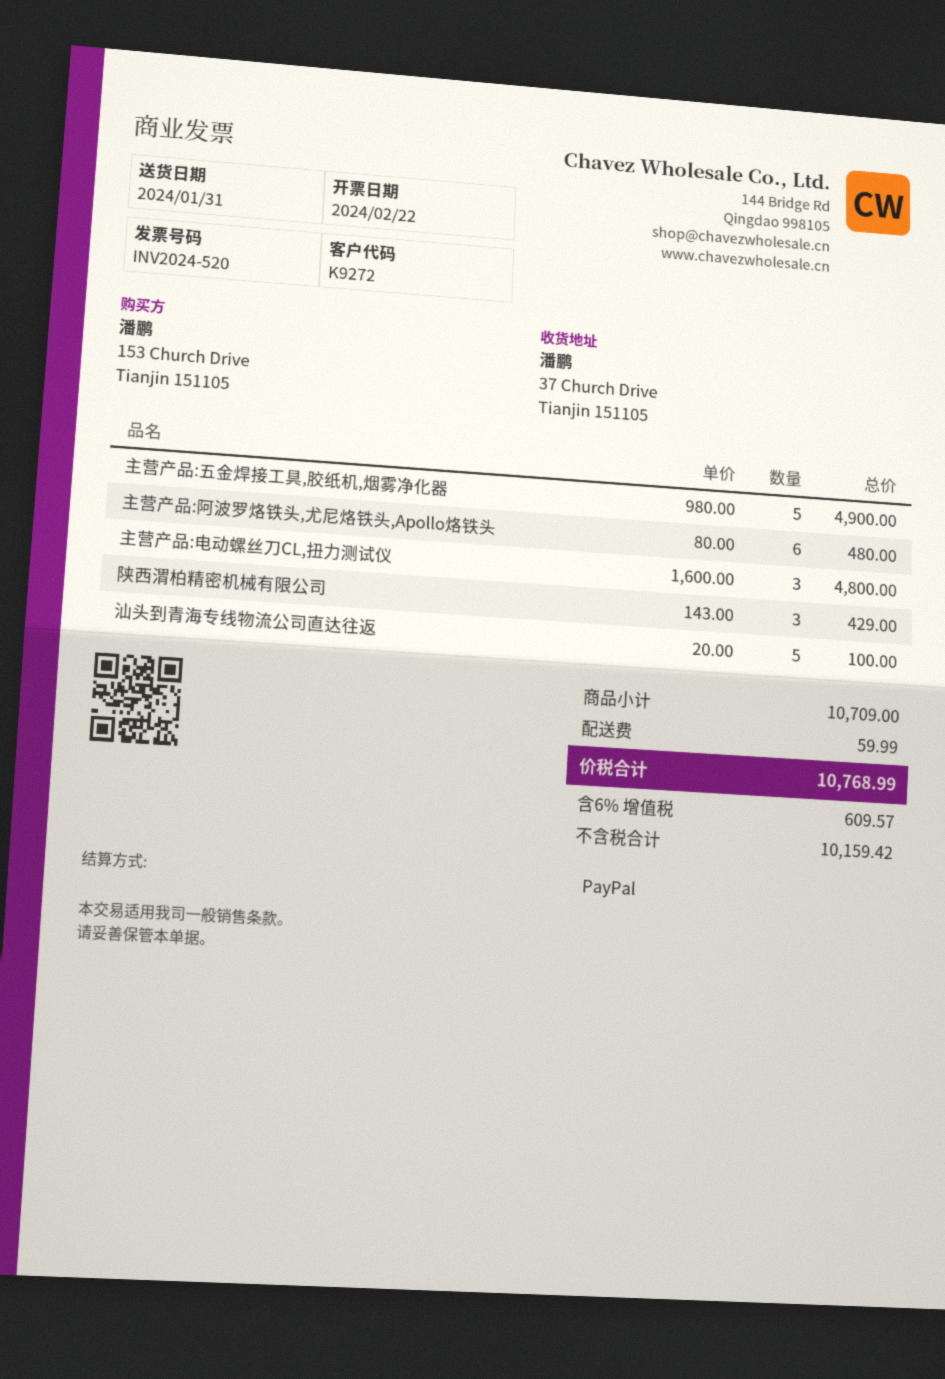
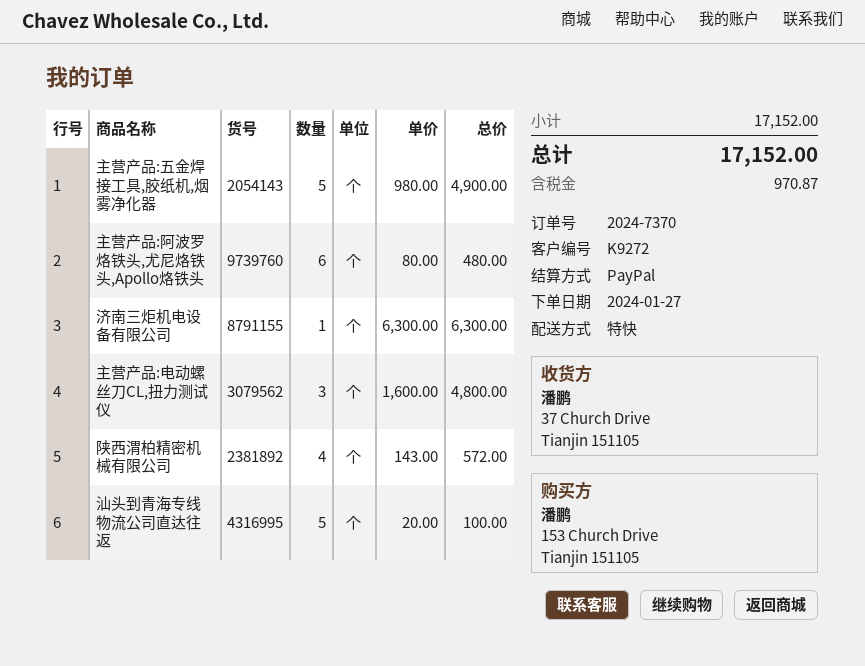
陕西渭柏精密机械有限公司: 3 x 143.00 = 429.00 -> 4 x 143.00 = 572.00
济南三炬机电设备有限公司: none -> 1 x 6300.00 = 6300.00
subtotal: 10709.00 -> 17152.00
shipping: 59.99 -> none
tax: 609.57 -> 970.87
total: 10768.99 -> 17152.00

